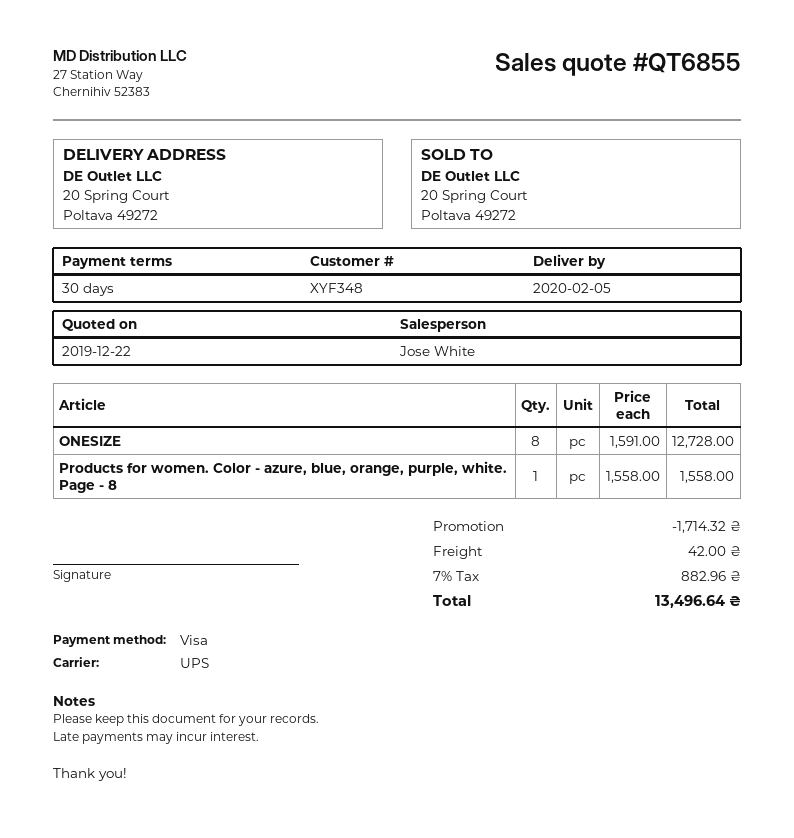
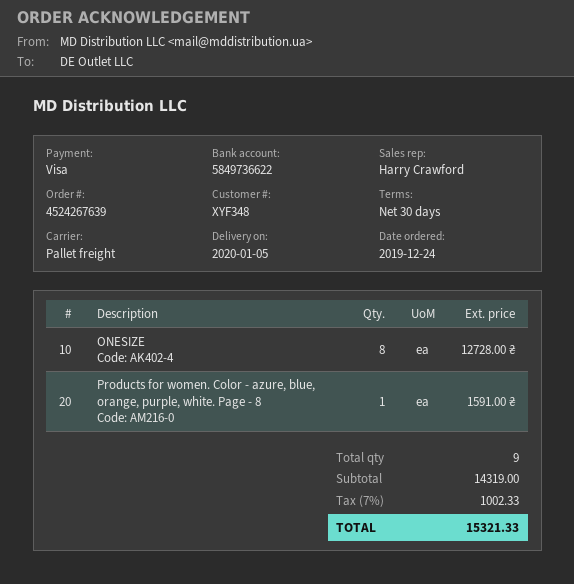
delivery date: 2020-02-05 -> 2020-01-05
sales rep: Jose White -> Harry Crawford
shipping method: UPS -> pallet freight
Products for women. Color - azure, blue, orange, purple, white. Page - 8: 1 for 1558.00 -> 1 for 1591.00
discount: 1714.32 -> none
shipping: 42.00 -> none
tax: 7% = 882.96 -> 7% = 1002.33
total: 13496.64 -> 15321.33

